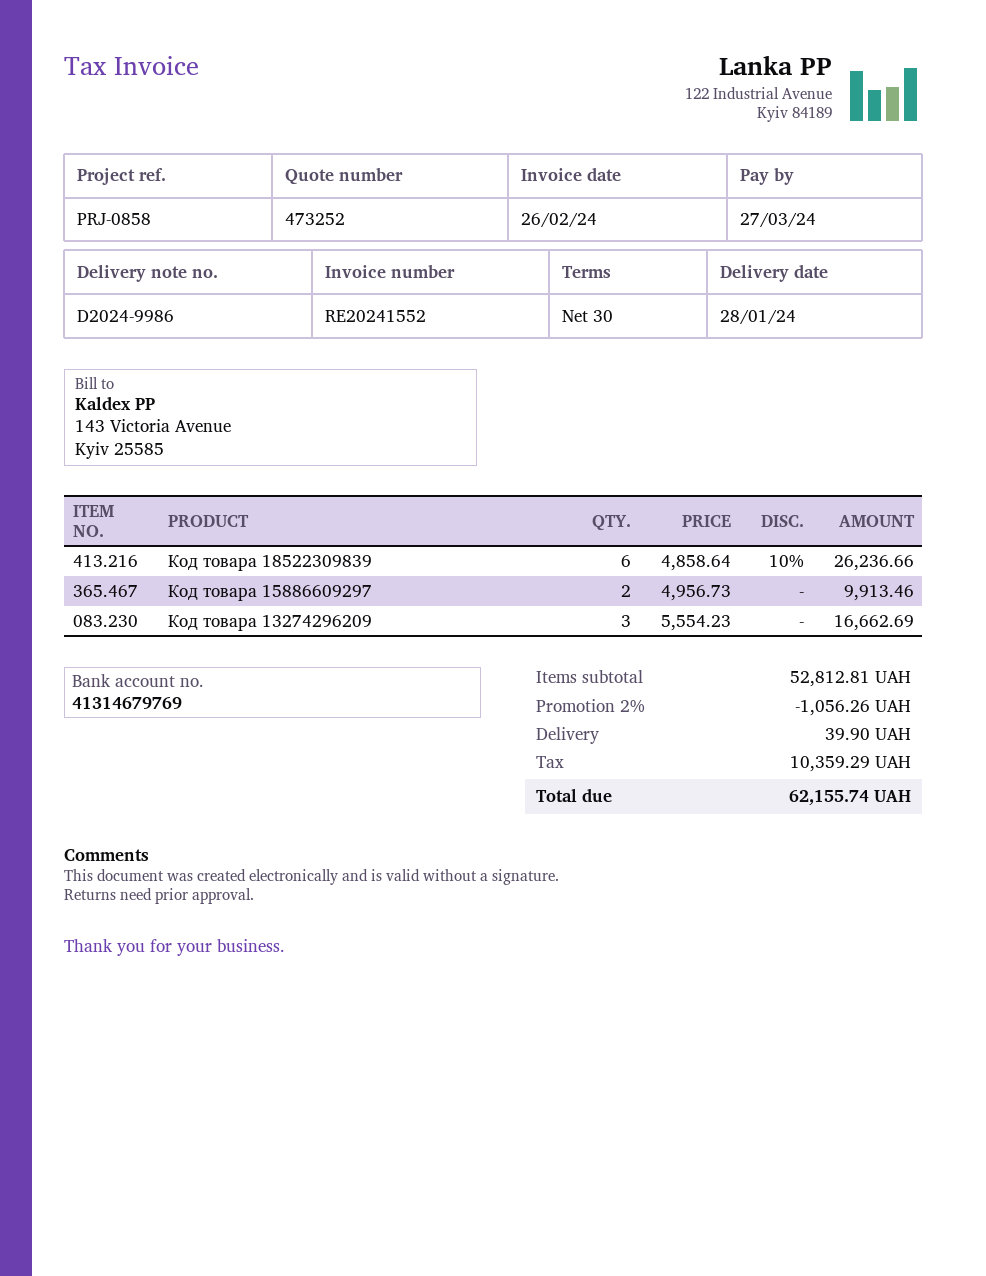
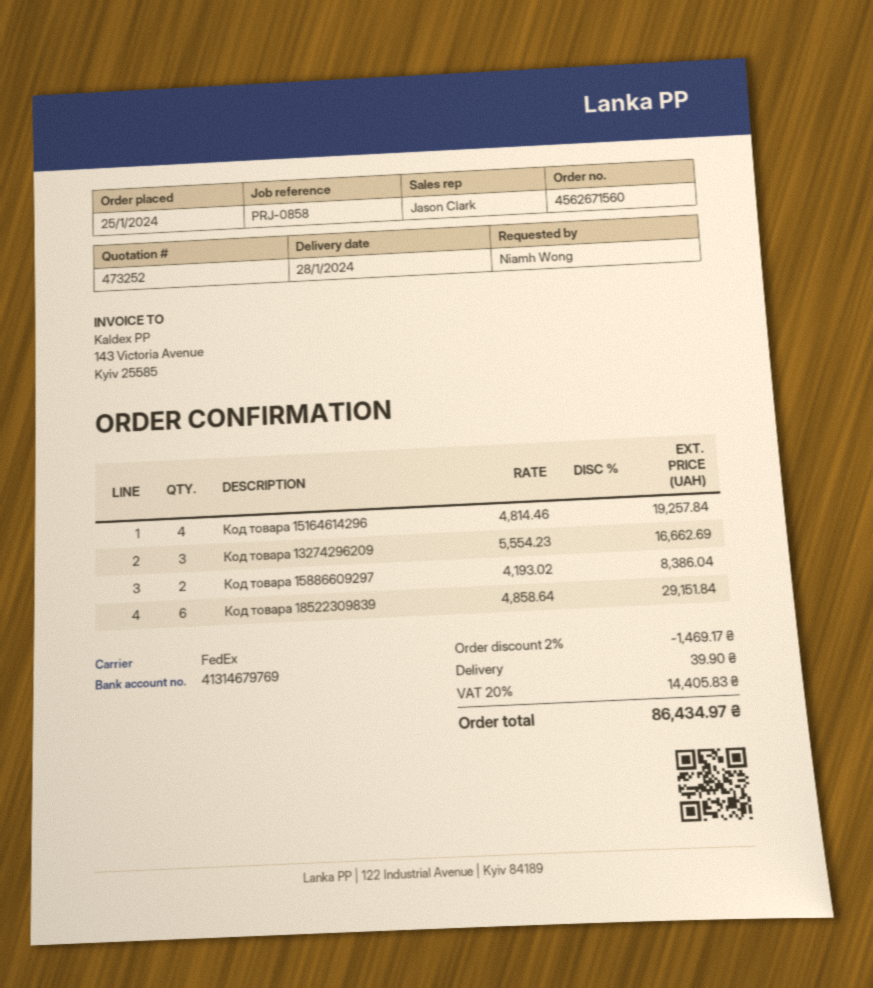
Код товара 18522309839: 6 x 4858.64 - 10% = 26236.66 -> 6 x 4858.64 = 29151.84
Код товара 15886609297: 2 x 4956.73 = 9913.46 -> 2 x 4193.02 = 8386.04
Код товара 15164614296: none -> 4 x 4814.46 = 19257.84
discount: 2% = 1056.26 -> 2% = 1469.17
tax: 10359.29 -> 14405.83
total: 62155.74 -> 86434.97

